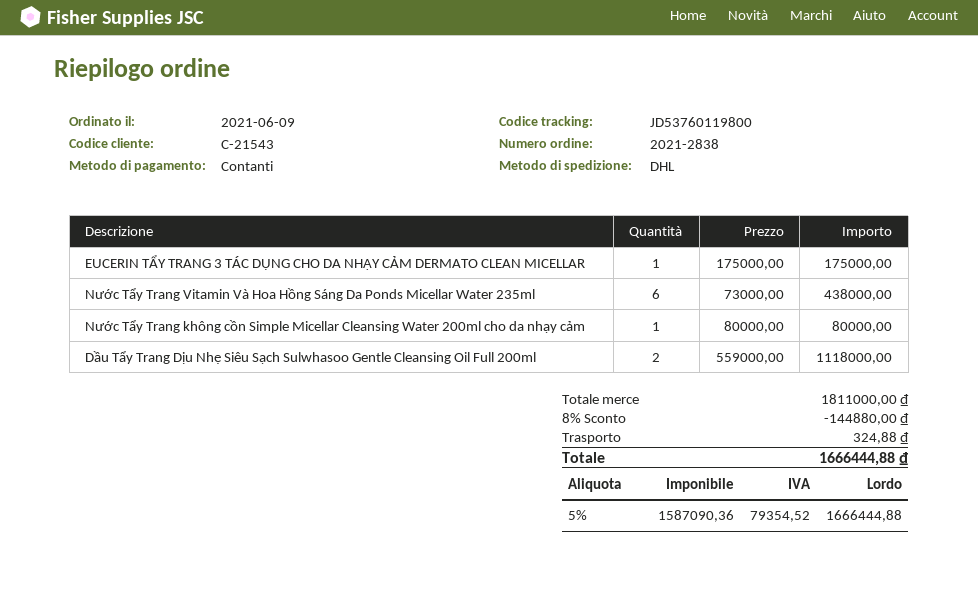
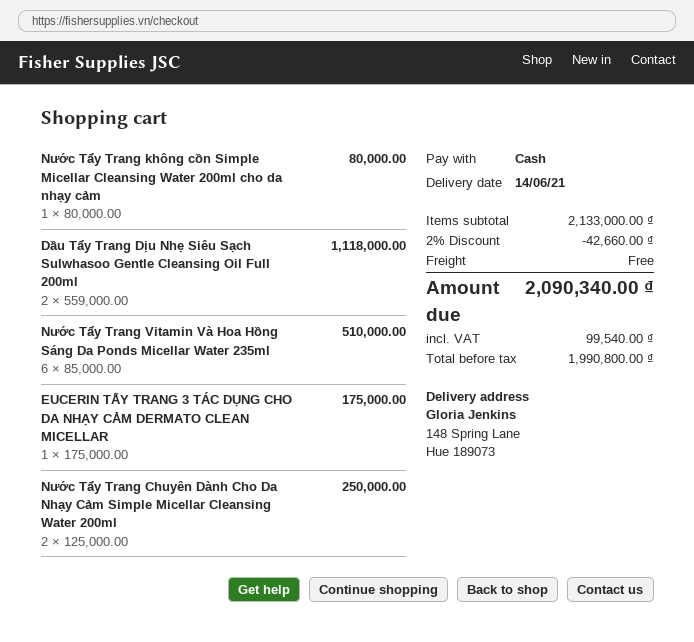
Nước Tẩy Trang Vitamin Và Hoa Hồng Sáng Da Ponds Micellar Water 235ml: 6 x 73000.00 = 438000.00 -> 6 x 85000.00 = 510000.00
Nước Tẩy Trang Chuyên Dành Cho Da Nhạy Cảm Simple Micellar Cleansing Water 200ml: none -> 2 x 125000.00 = 250000.00
subtotal: 1811000.00 -> 2133000.00
discount: 8% = 144880.00 -> 2% = 42660.00
shipping: 324.88 -> 0.00
net: 1587090.36 -> 1990800.00
tax: 79354.52 -> 99540.00
total: 1666444.88 -> 2090340.00

